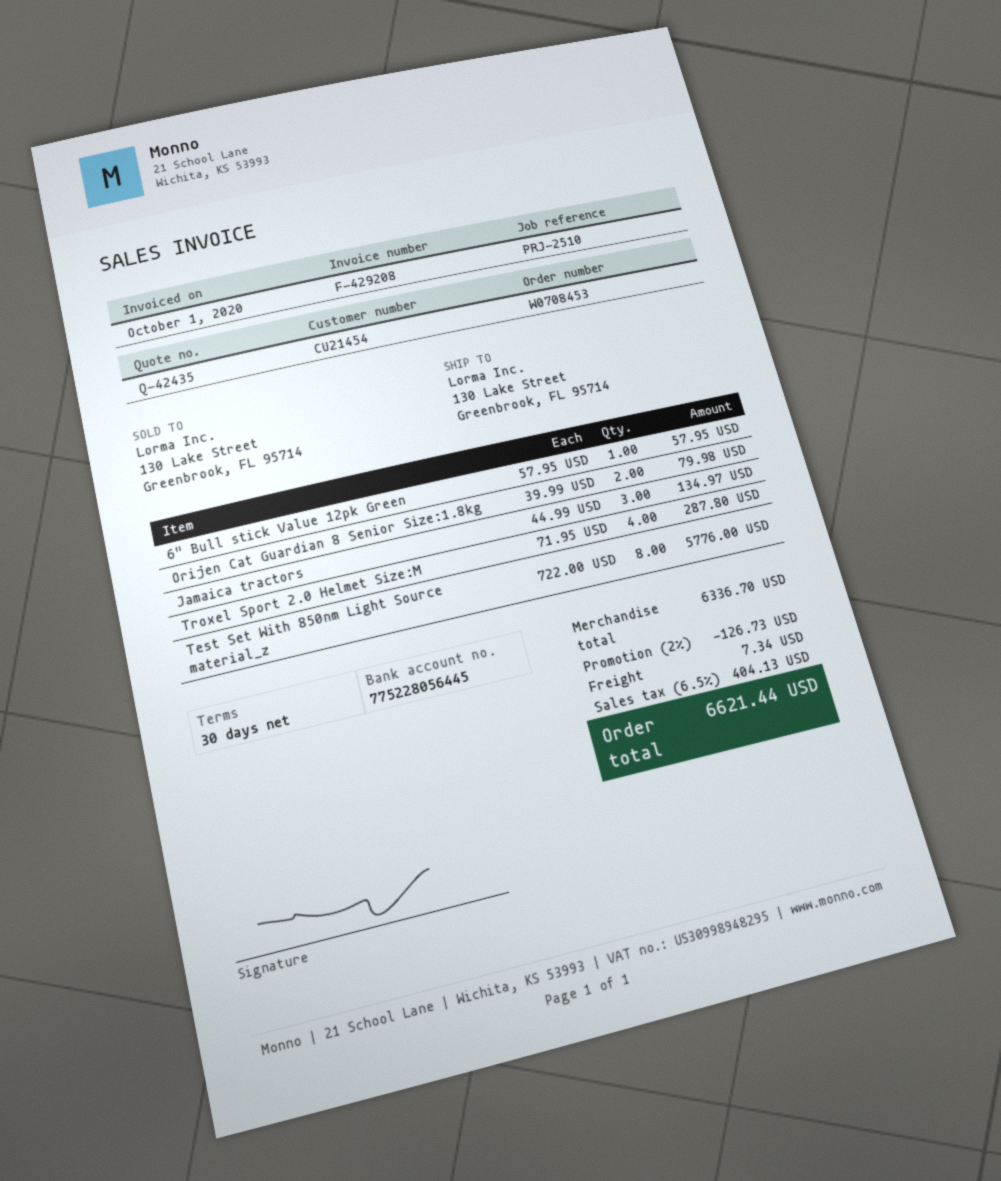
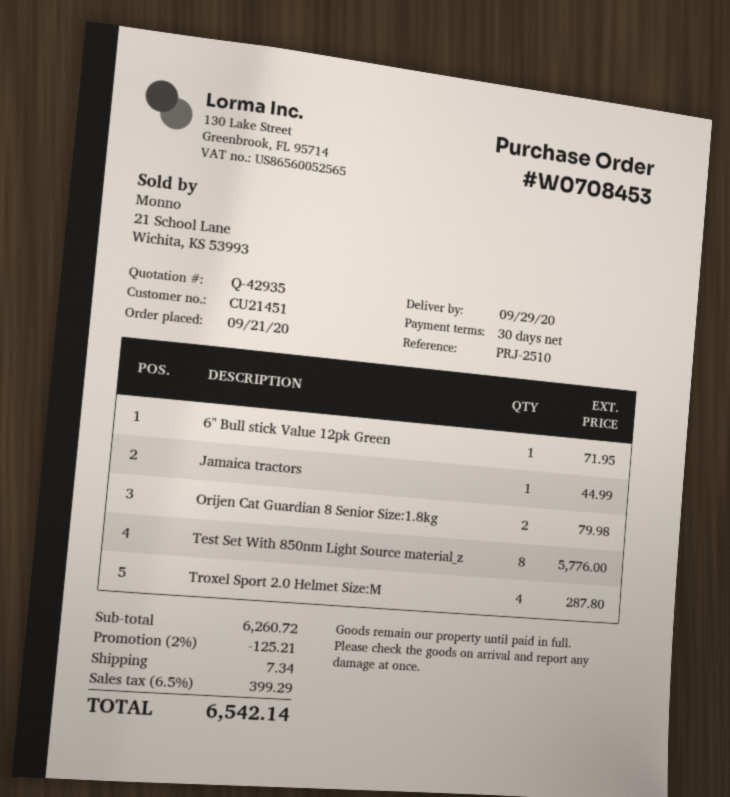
quote number: Q-42435 -> Q-42935
customer number: CU21454 -> CU21451
6" Bull stick Value 12pk Green: 1 for 57.95 -> 1 for 71.95
Jamaica tractors: 3 for 134.97 -> 1 for 44.99
subtotal: 6336.70 -> 6260.72
discount: 2% = 126.73 -> 2% = 125.21
tax: 6.5% = 404.13 -> 6.5% = 399.29
total: 6621.44 -> 6542.14

